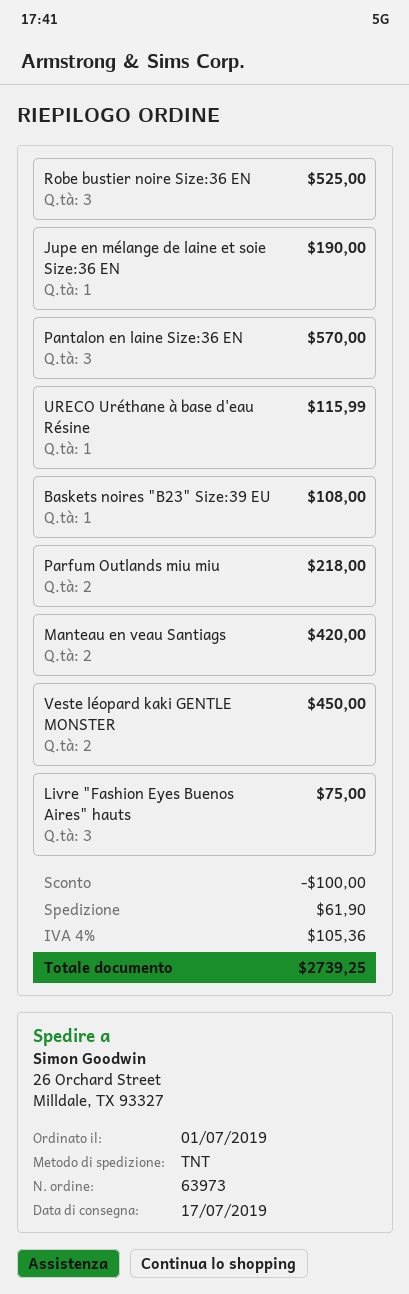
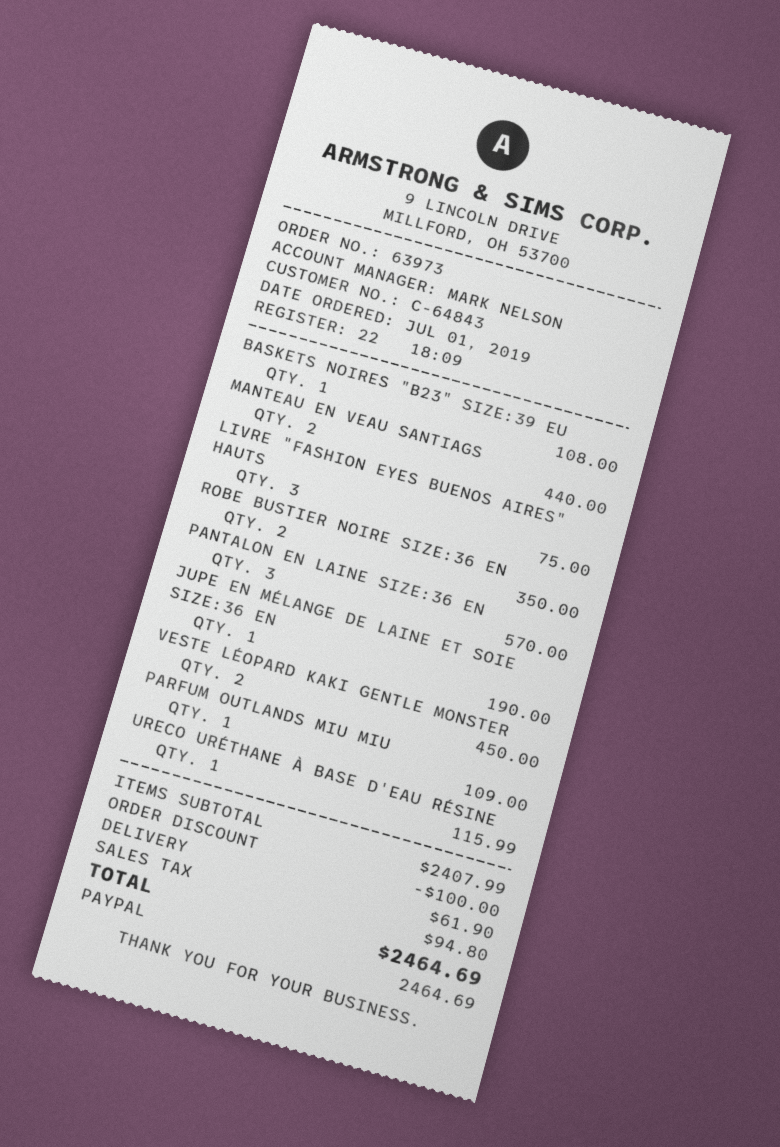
Robe bustier noire Size:36 EN: 3 for 525.00 -> 2 for 350.00
Parfum Outlands miu miu: 2 for 218.00 -> 1 for 109.00
Manteau en veau Santiags: 2 for 420.00 -> 2 for 440.00
tax: 105.36 -> 94.80
total: 2739.25 -> 2464.69

